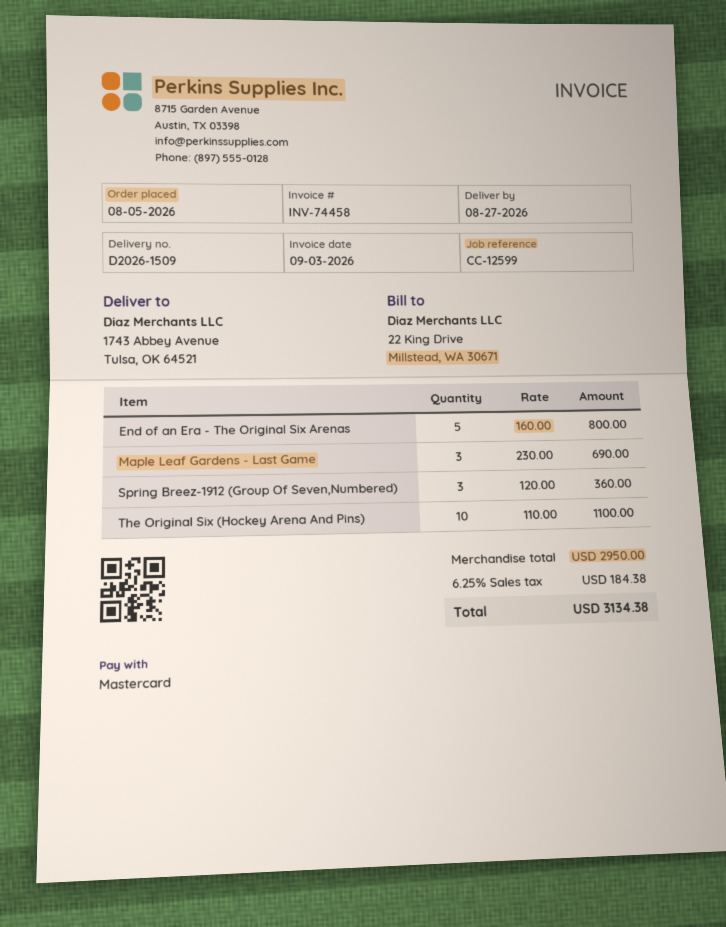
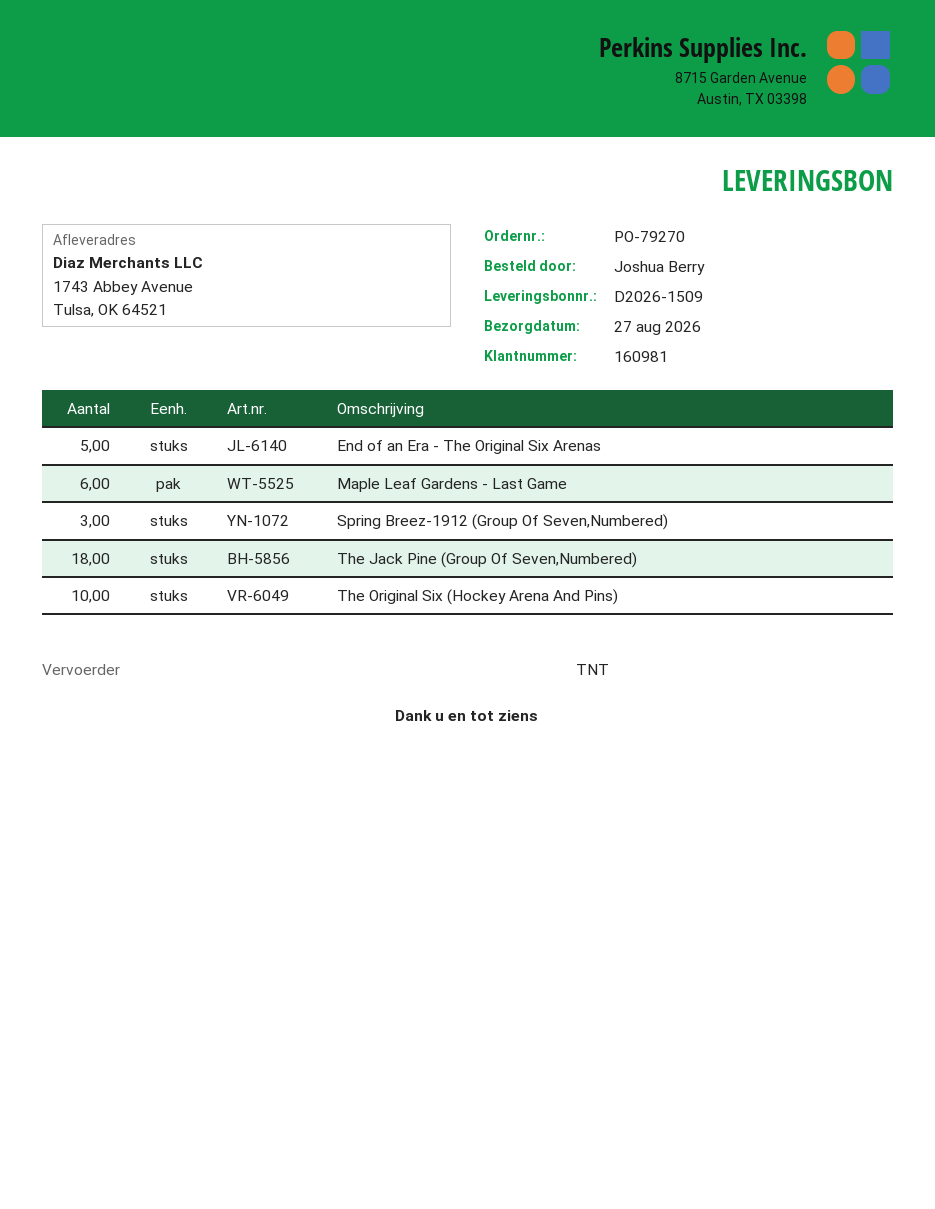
Maple Leaf Gardens - Last Game: 3 -> 6
The Jack Pine (Group Of Seven,Numbered): none -> 18

